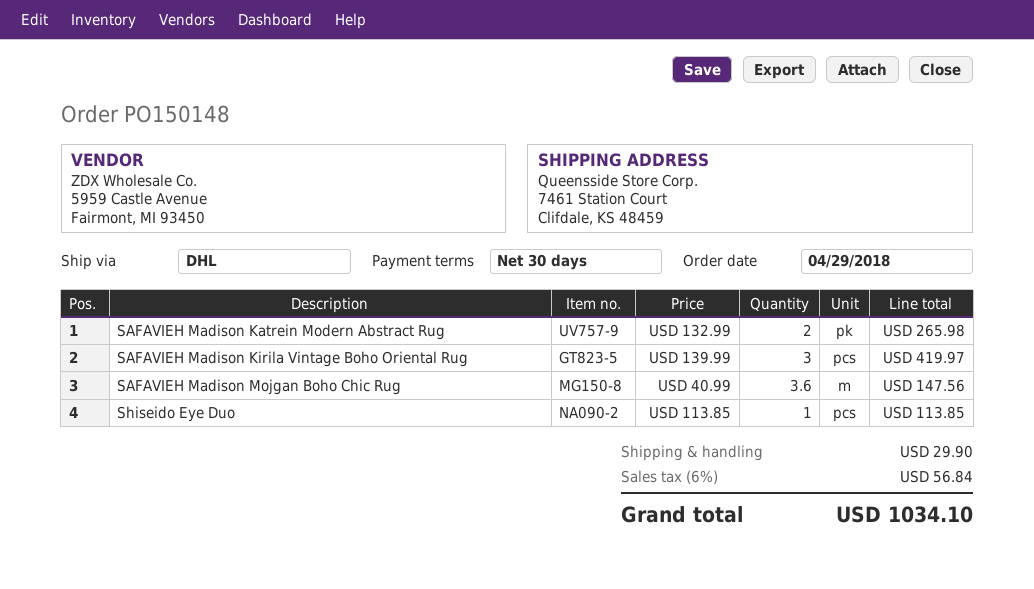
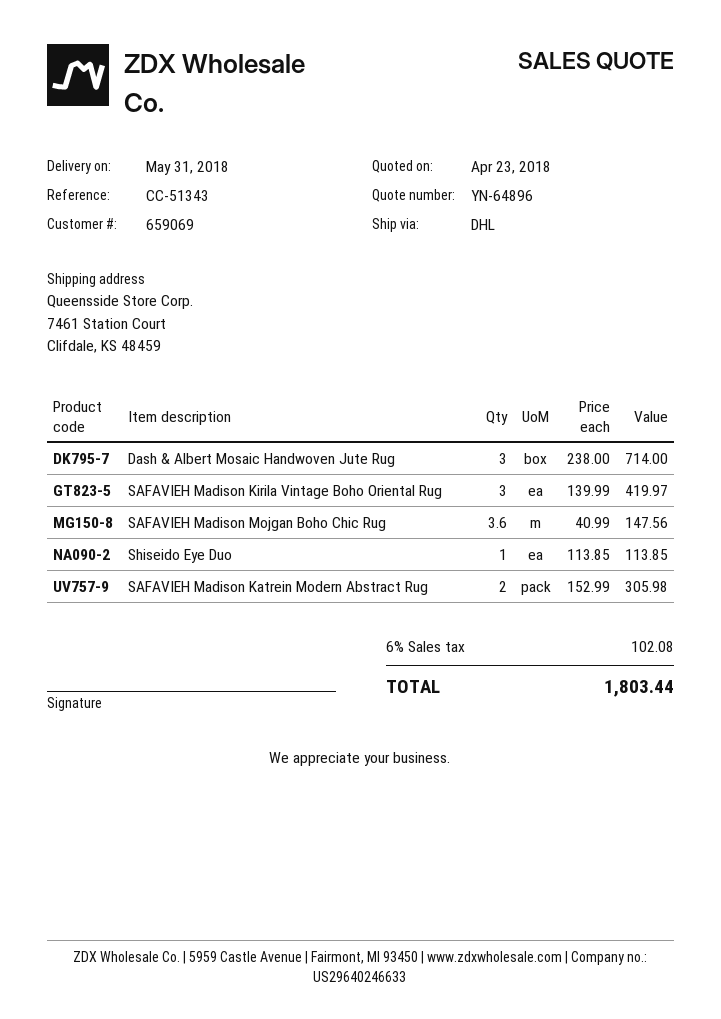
SAFAVIEH Madison Katrein Modern Abstract Rug: 2 x 132.99 = 265.98 -> 2 x 152.99 = 305.98
Dash & Albert Mosaic Handwoven Jute Rug: none -> 3 x 238.00 = 714.00
shipping: 29.90 -> none
tax: 6% = 56.84 -> 6% = 102.08
total: 1034.10 -> 1803.44

